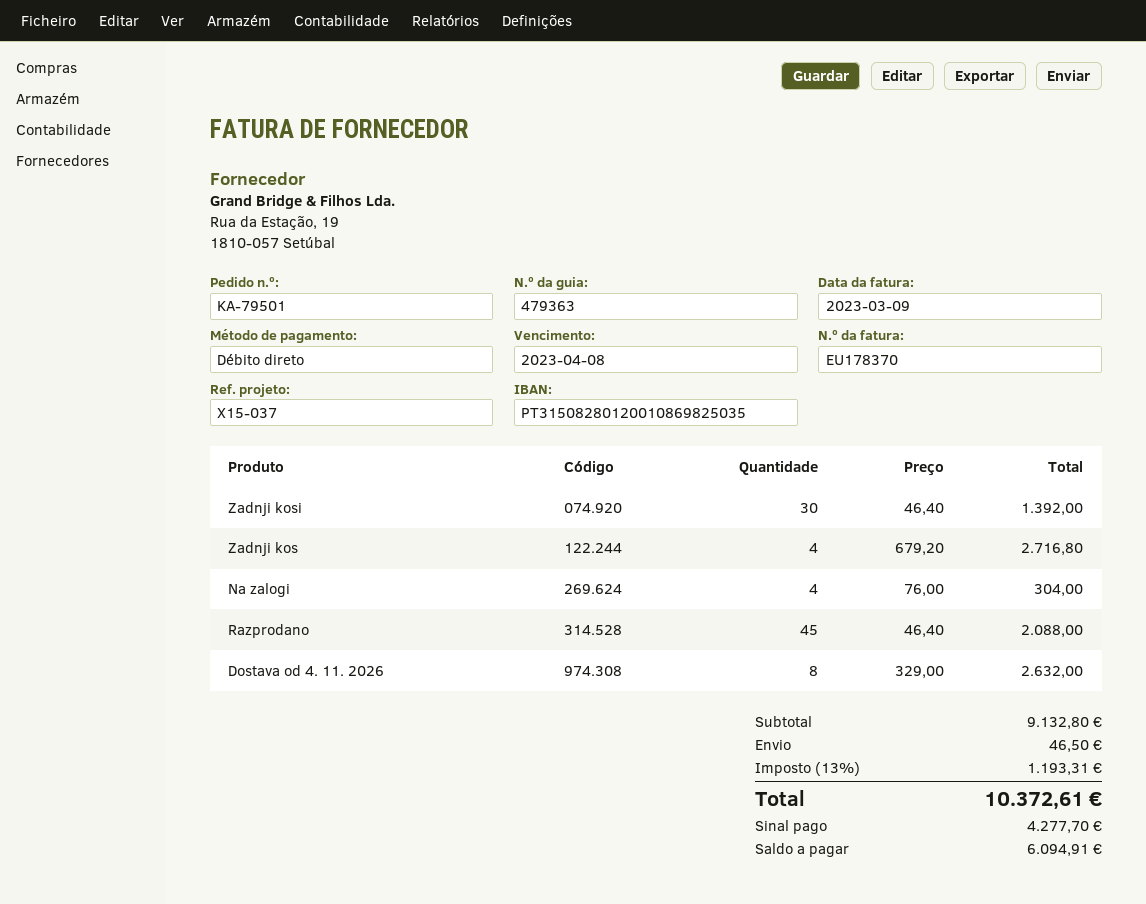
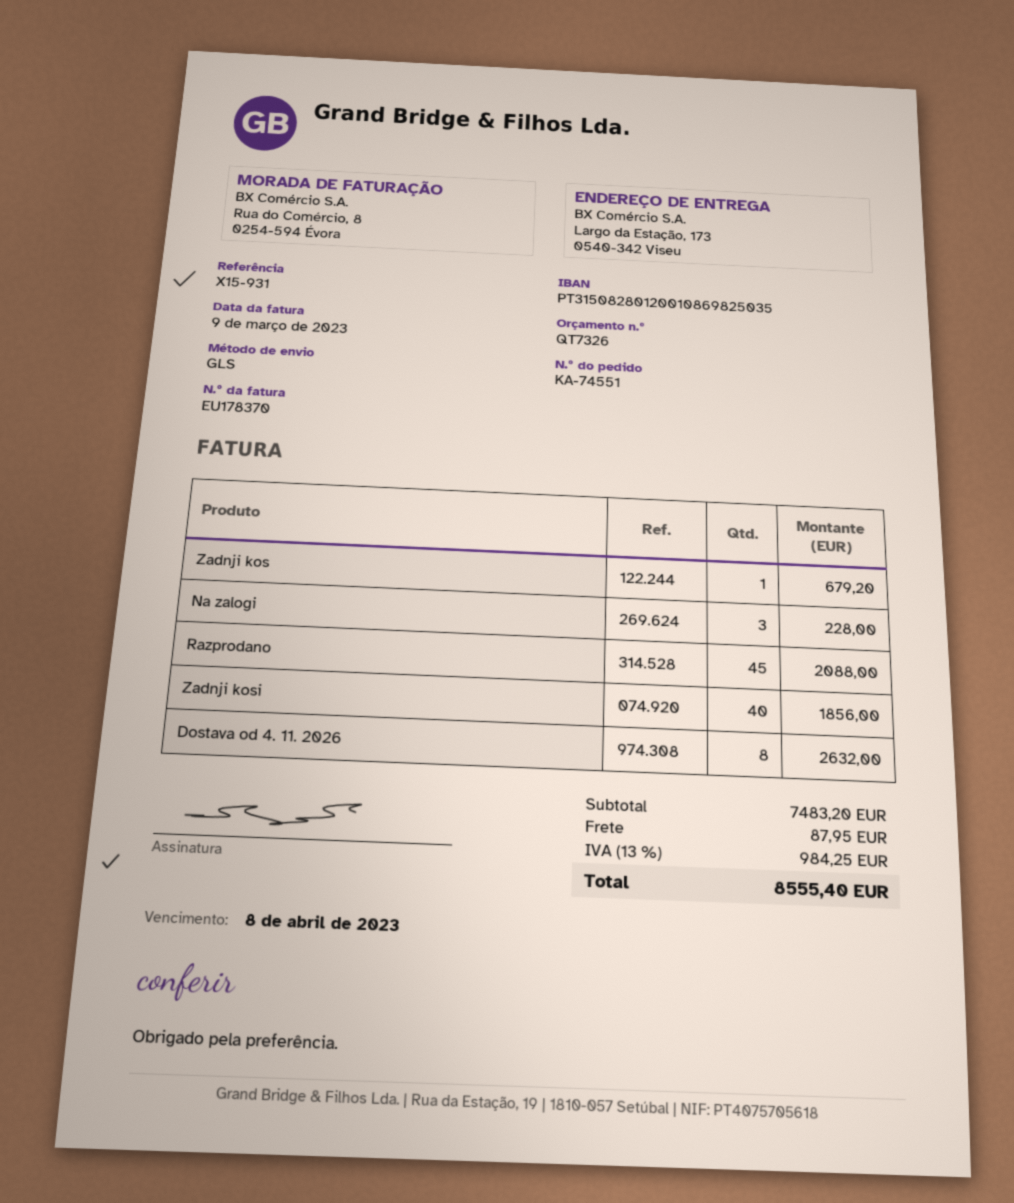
order number: KA-79501 -> KA-74551
reference: X15-037 -> X15-931
Zadnji kosi: 30 for 1392.00 -> 40 for 1856.00
Zadnji kos: 4 for 2716.80 -> 1 for 679.20
Na zalogi: 4 for 304.00 -> 3 for 228.00
subtotal: 9132.80 -> 7483.20
shipping: 46.50 -> 87.95
tax: 13% = 1193.31 -> 13% = 984.25
total: 10372.61 -> 8555.40

